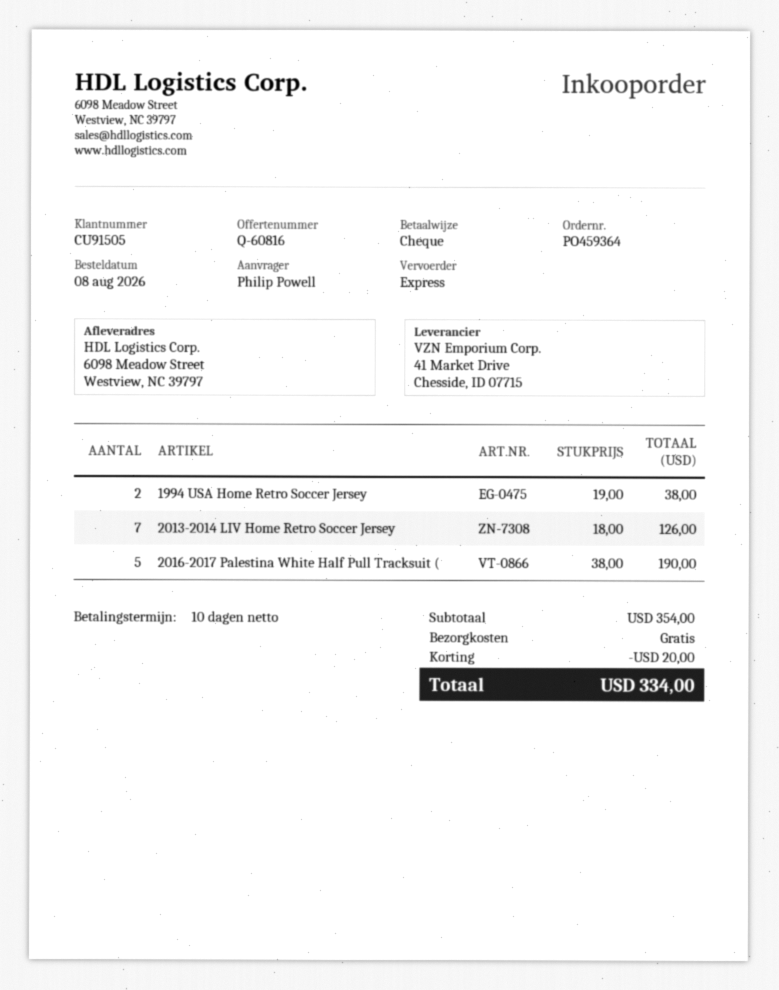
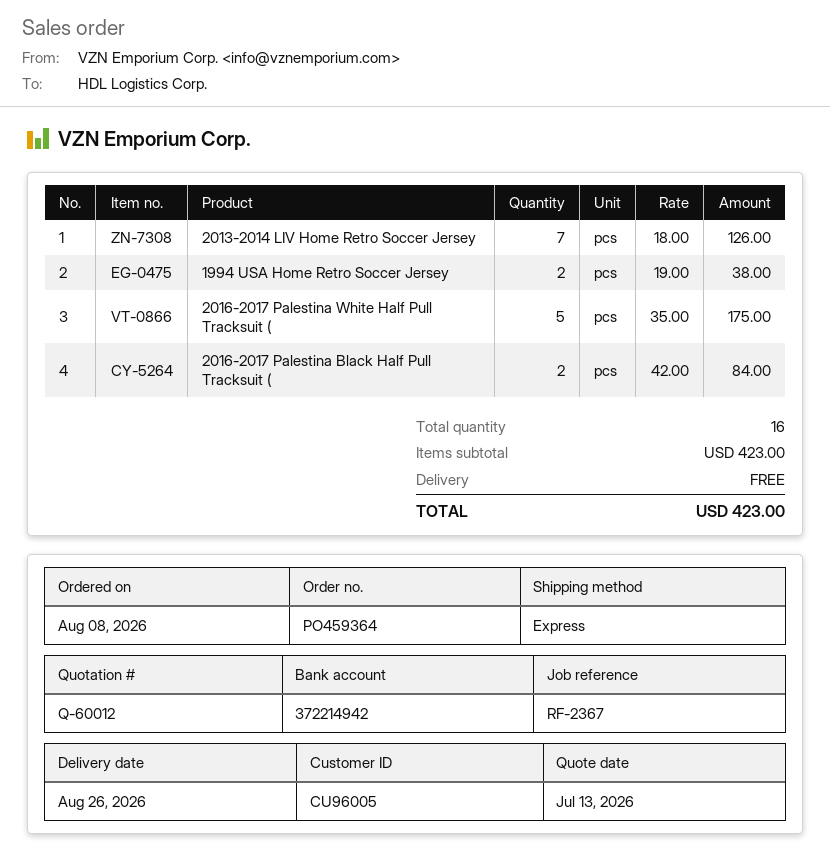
quote number: Q-60816 -> Q-60012
customer number: CU91505 -> CU96005
2016-2017 Palestina White Half Pull Tracksuit (: 5 x 38.00 = 190.00 -> 5 x 35.00 = 175.00
2016-2017 Palestina Black Half Pull Tracksuit (: none -> 2 x 42.00 = 84.00
subtotal: 354.00 -> 423.00
discount: 20.00 -> none
total: 334.00 -> 423.00

